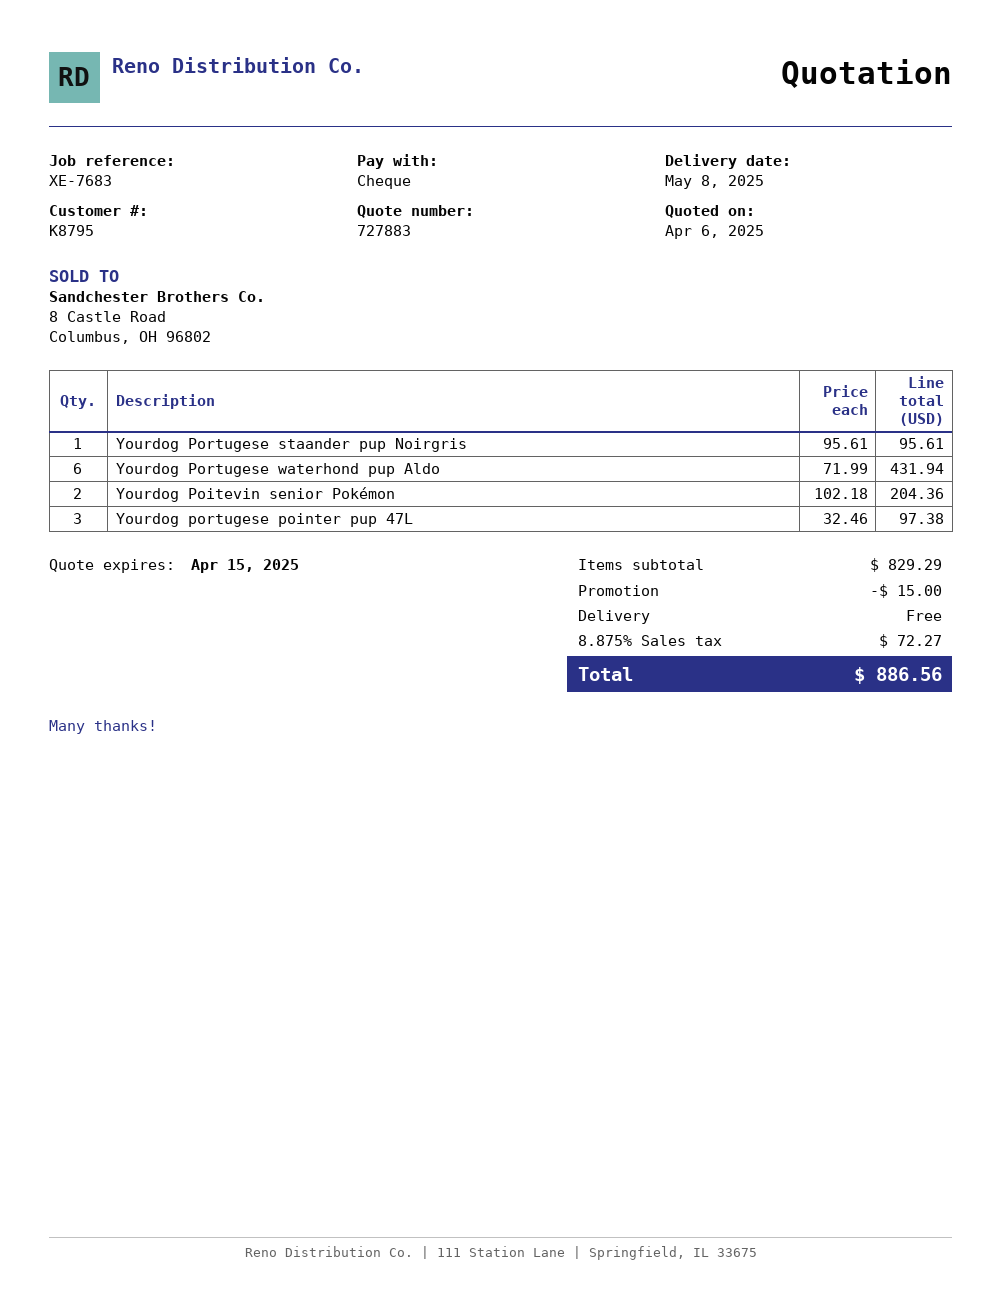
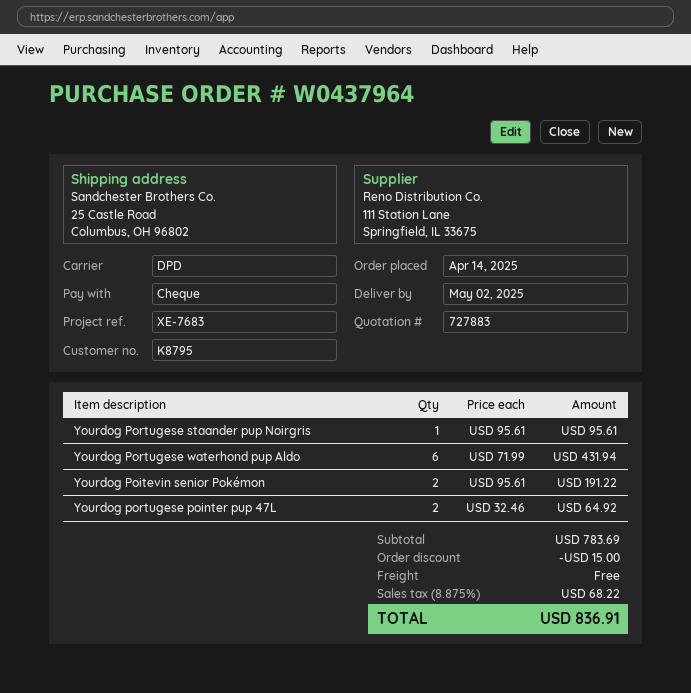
delivery date: 2025-05-08 -> 2025-05-02
Yourdog Poitevin senior Pokémon: 2 x 102.18 = 204.36 -> 2 x 95.61 = 191.22
Yourdog portugese pointer pup 47L: 3 x 32.46 = 97.38 -> 2 x 32.46 = 64.92
subtotal: 829.29 -> 783.69
tax: 8.875% = 72.27 -> 8.875% = 68.22
total: 886.56 -> 836.91

